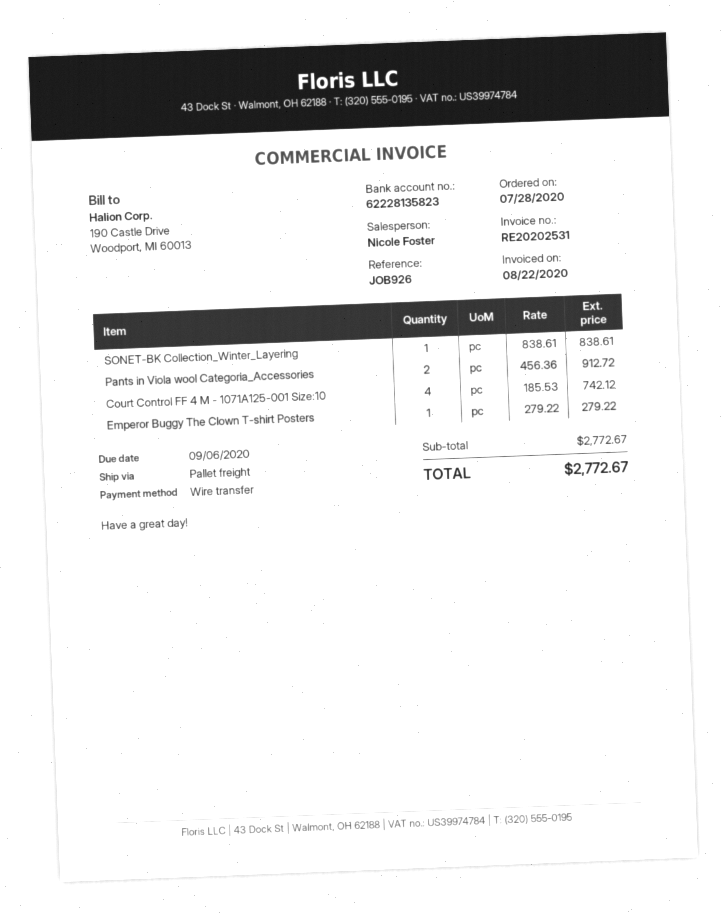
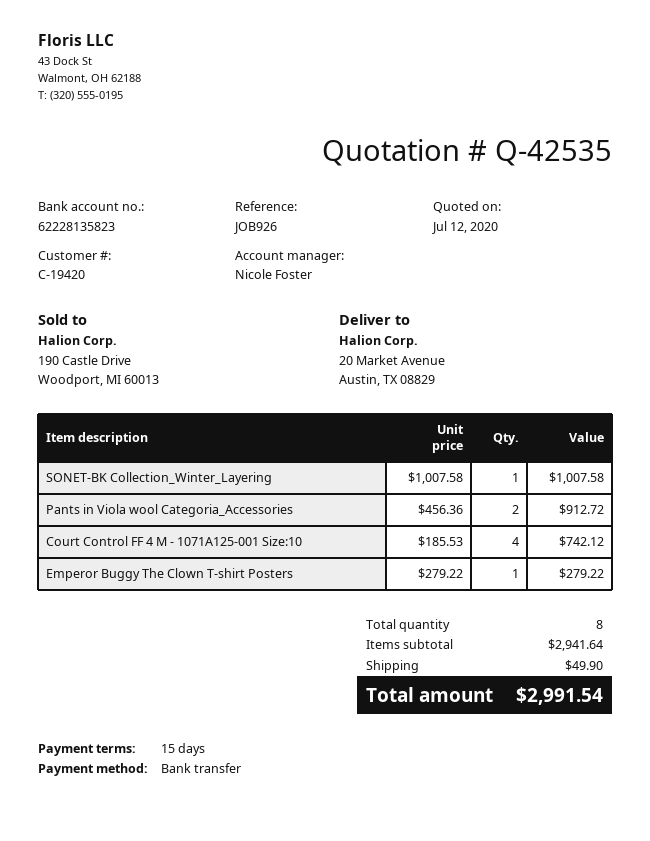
SONET-BK Collection_Winter_Layering: 1 x 838.61 = 838.61 -> 1 x 1007.58 = 1007.58
subtotal: 2772.67 -> 2941.64
shipping: none -> 49.90
total: 2772.67 -> 2991.54

